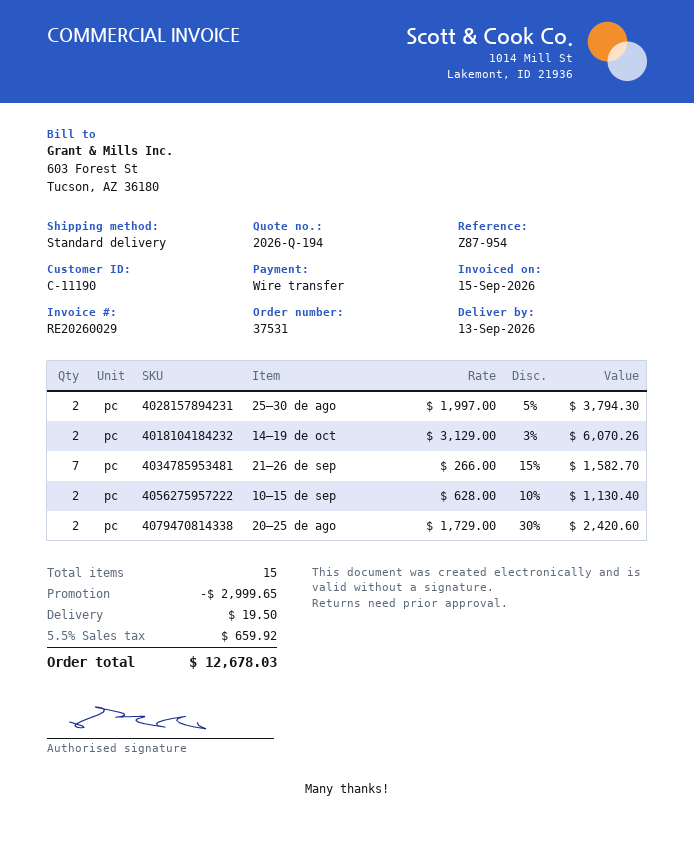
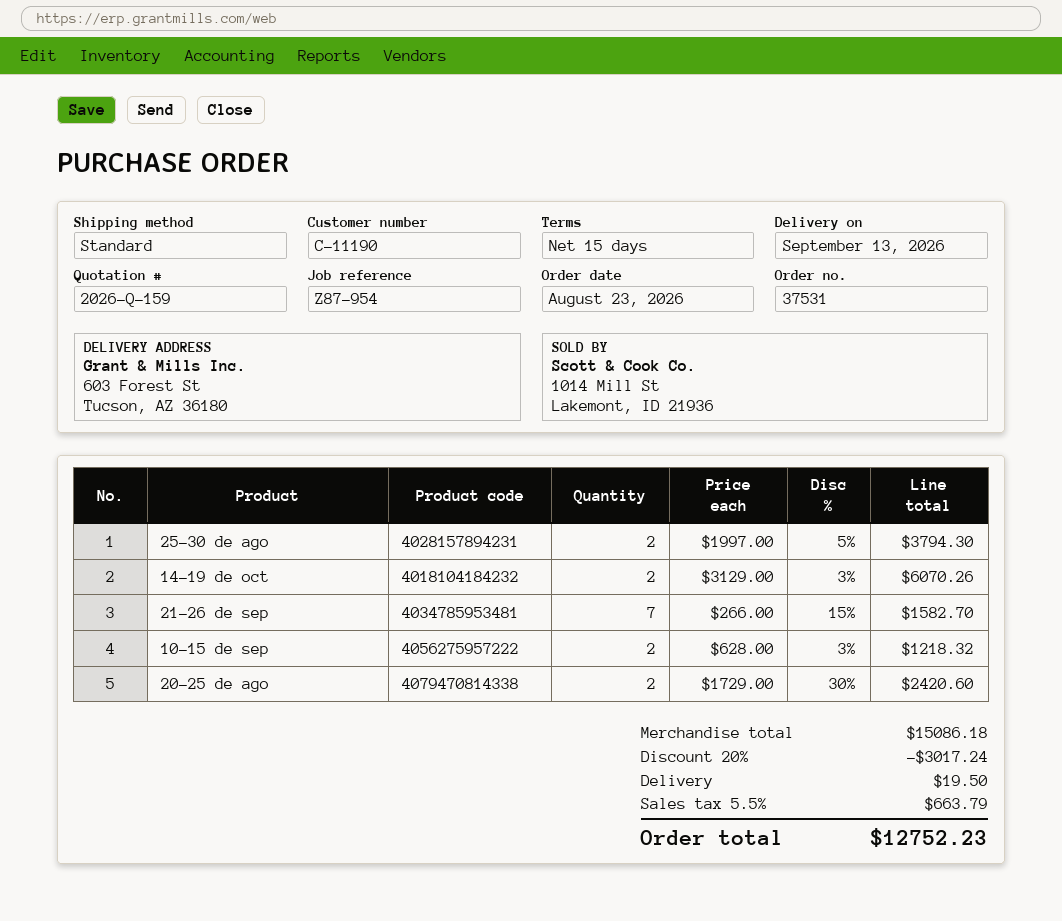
quote number: 2026-Q-194 -> 2026-Q-159
10–15 de sep: 2 x 628.00 - 10% = 1130.40 -> 2 x 628.00 - 3% = 1218.32
discount: 2999.65 -> 3017.24
tax: 5.5% = 659.92 -> 5.5% = 663.79
total: 12678.03 -> 12752.23

